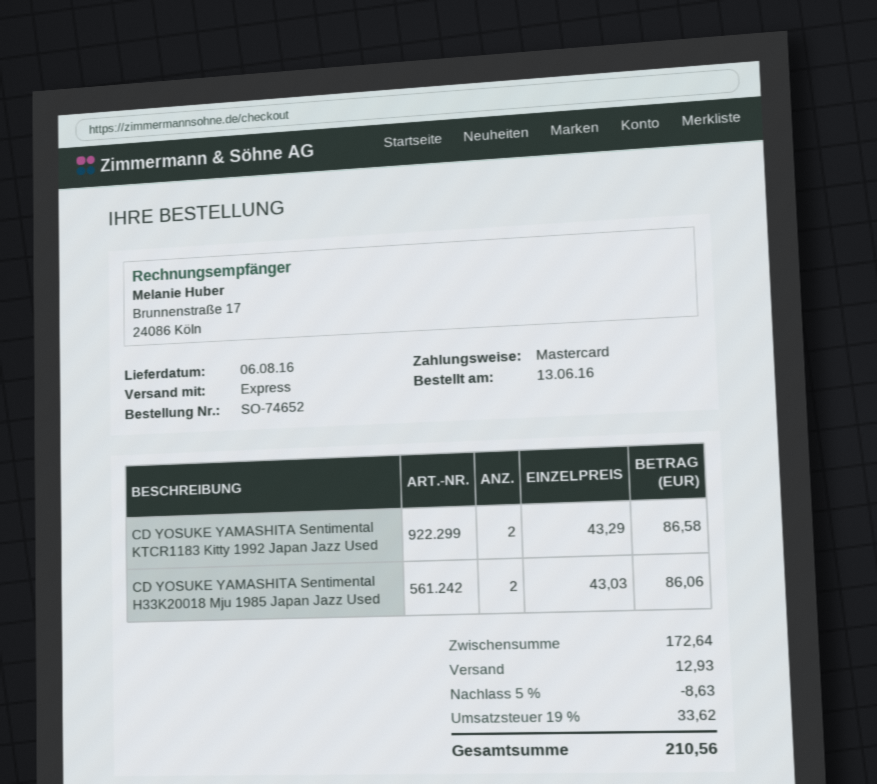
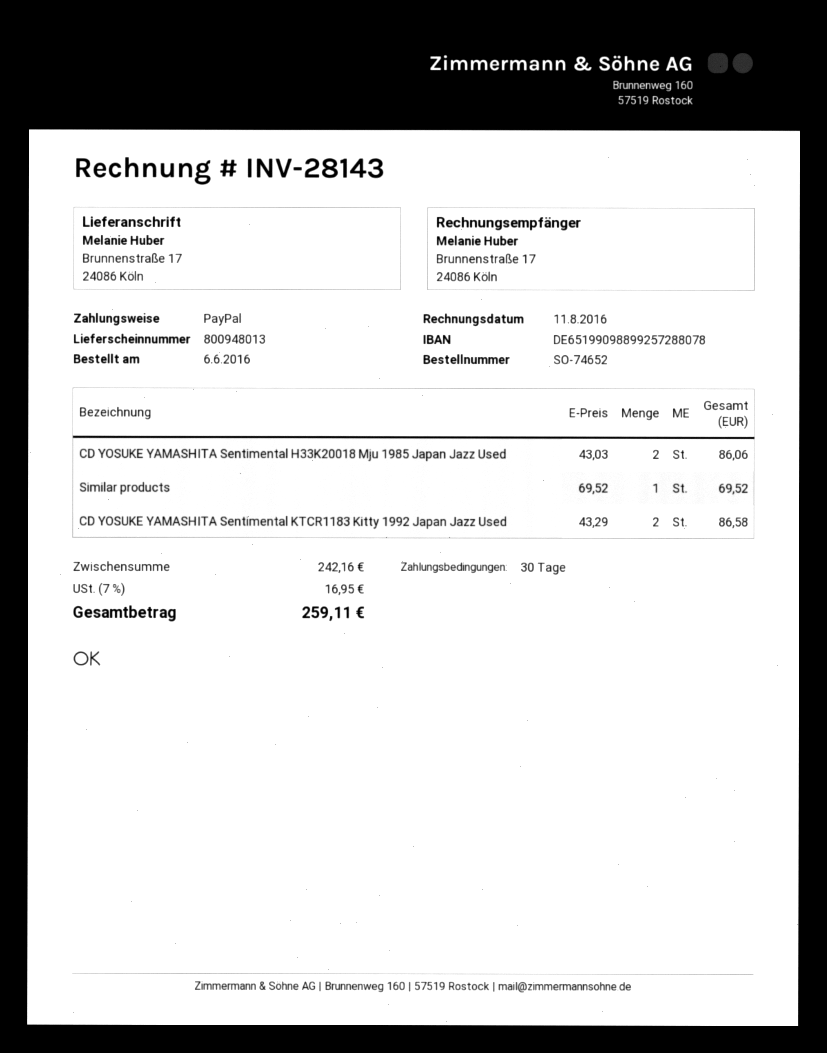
order date: 2016-06-13 -> 2016-06-06
payment method: Mastercard -> PayPal
Similar products: none -> 1 x 69.52 = 69.52
subtotal: 172.64 -> 242.16
discount: 5% = 8.63 -> none
shipping: 12.93 -> none
tax: 19% = 33.62 -> 7% = 16.95
total: 210.56 -> 259.11

